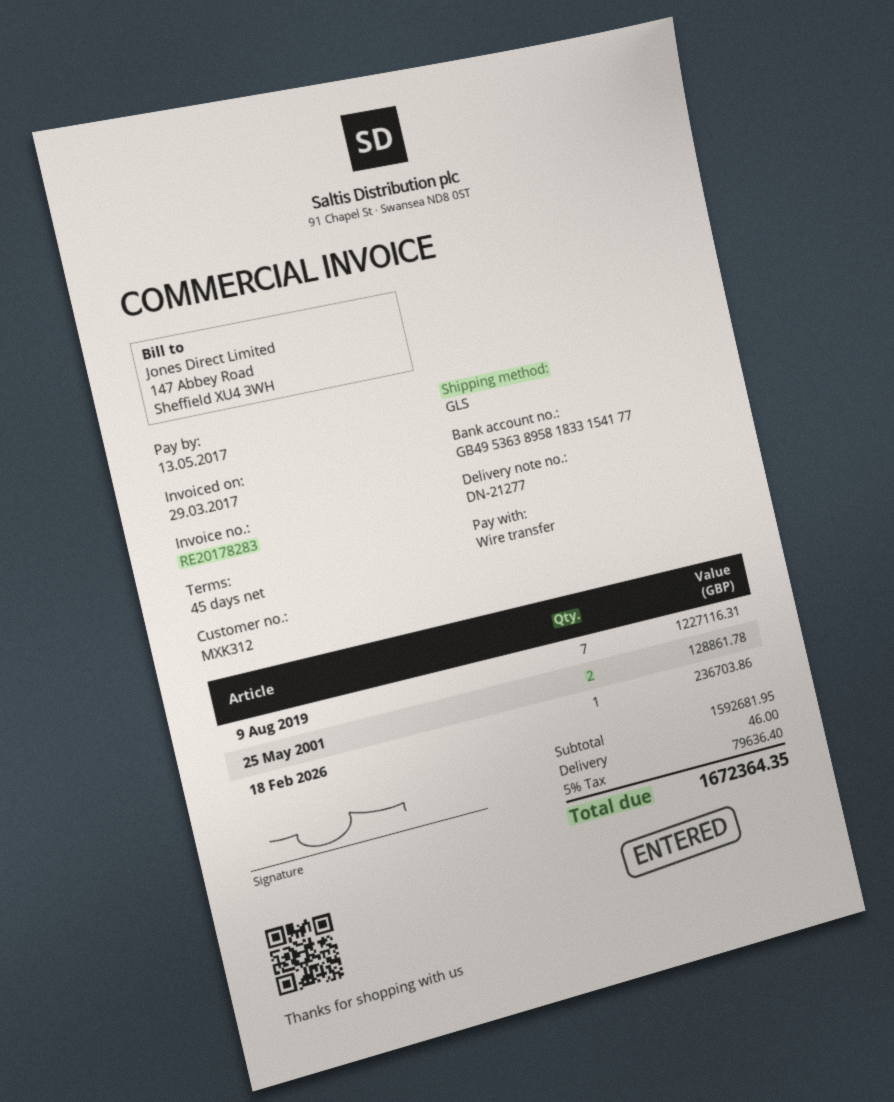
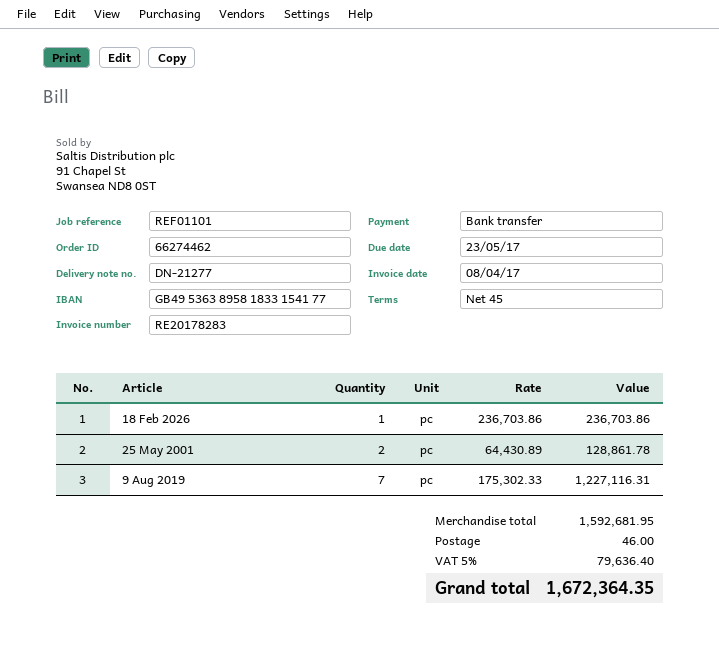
invoice date: 2017-03-29 -> 2017-04-08
due date: 2017-05-13 -> 2017-05-23

